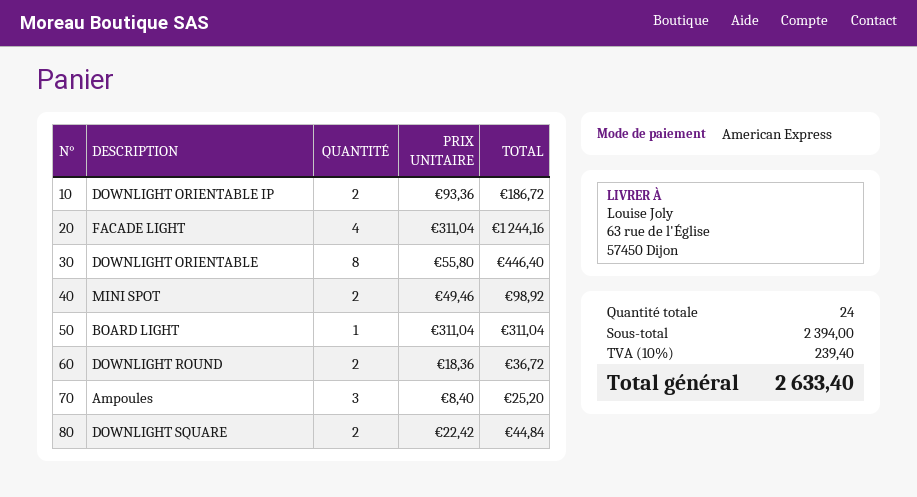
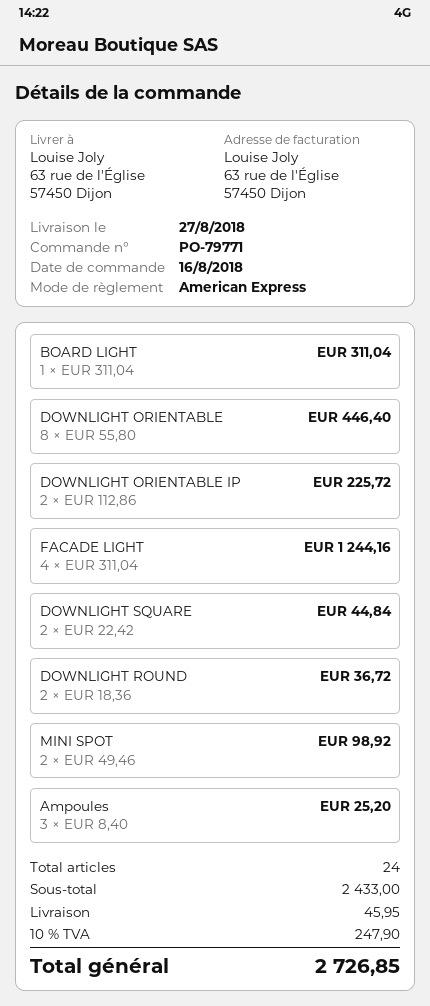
DOWNLIGHT ORIENTABLE IP: 2 x 93.36 = 186.72 -> 2 x 112.86 = 225.72
subtotal: 2394.00 -> 2433.00
shipping: none -> 45.95
tax: 10% = 239.40 -> 10% = 247.90
total: 2633.40 -> 2726.85

